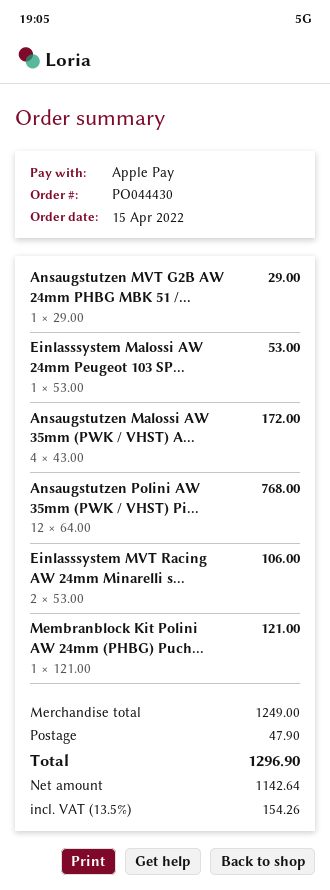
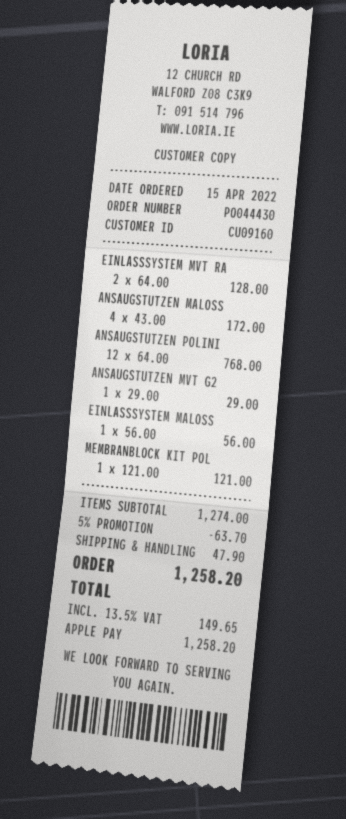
Einlasssystem Malossi AW 24mm Peugeot 103 SP...: 1 x 53.00 = 53.00 -> 1 x 56.00 = 56.00
Einlasssystem MVT Racing AW 24mm Minarelli s...: 2 x 53.00 = 106.00 -> 2 x 64.00 = 128.00
subtotal: 1249.00 -> 1274.00
discount: none -> 5% = 63.70
tax: 13.5% = 154.26 -> 13.5% = 149.65
total: 1296.90 -> 1258.20

